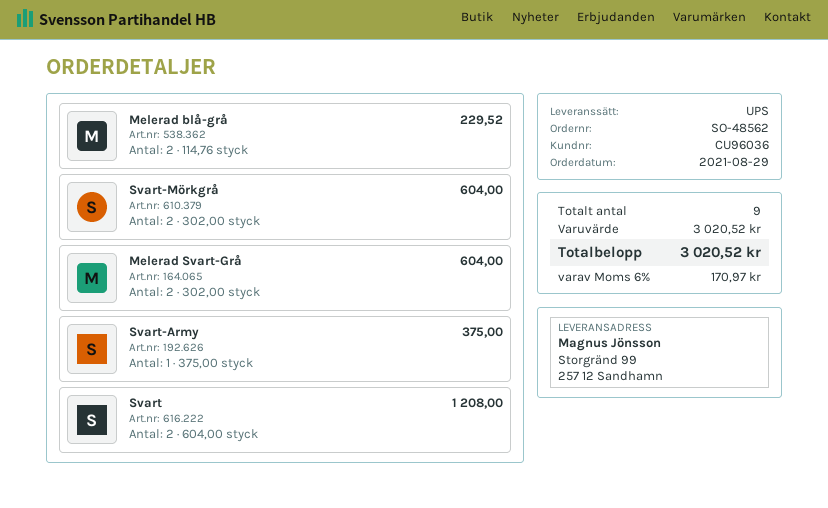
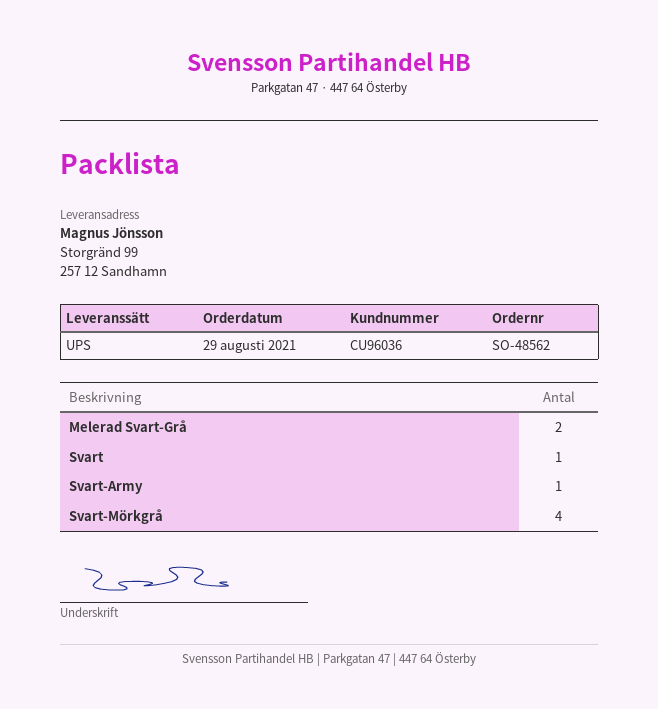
Melerad blå-grå: 2 -> none
Svart-Mörkgrå: 2 -> 4
Svart: 2 -> 1

